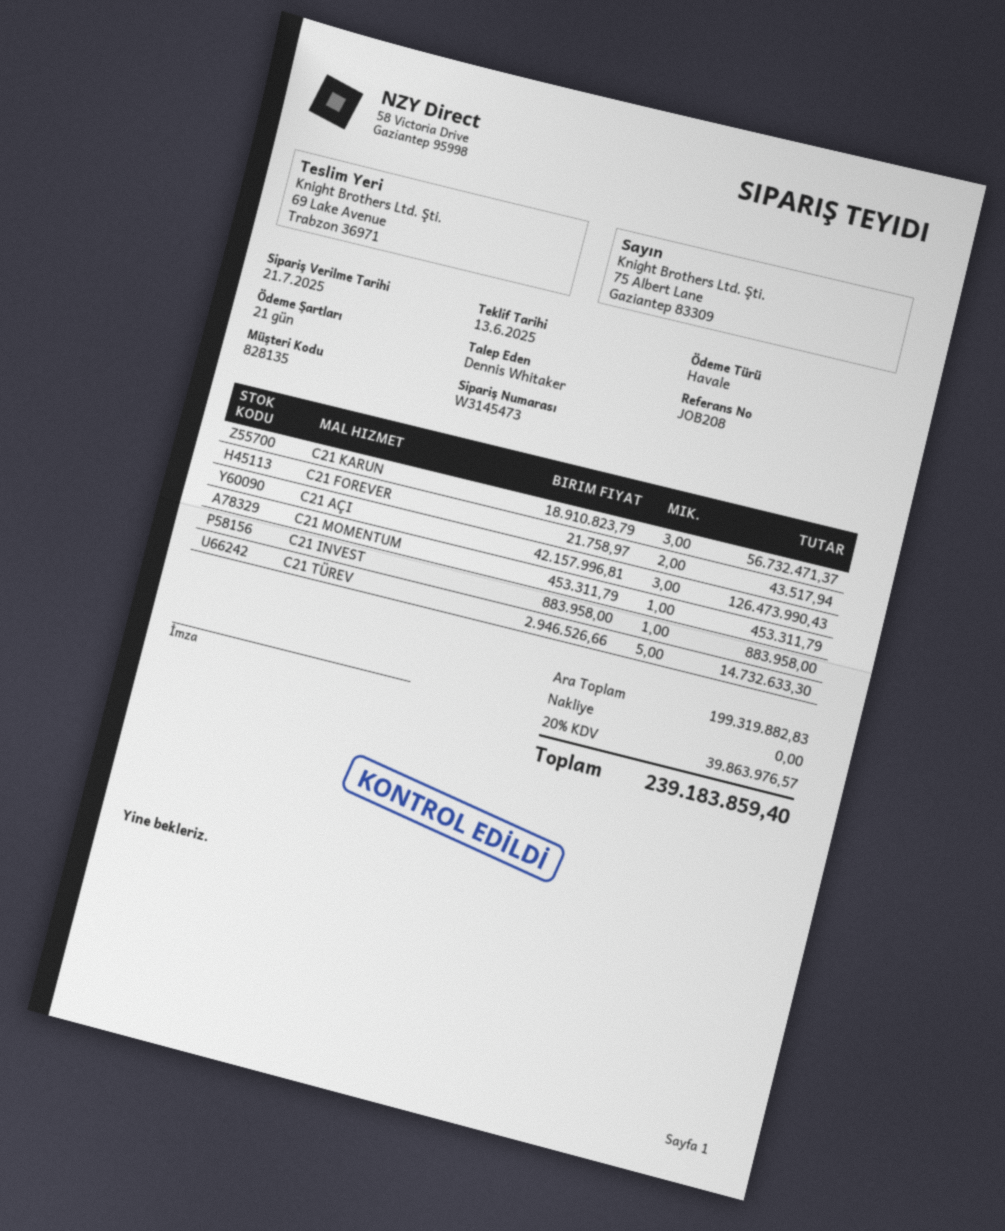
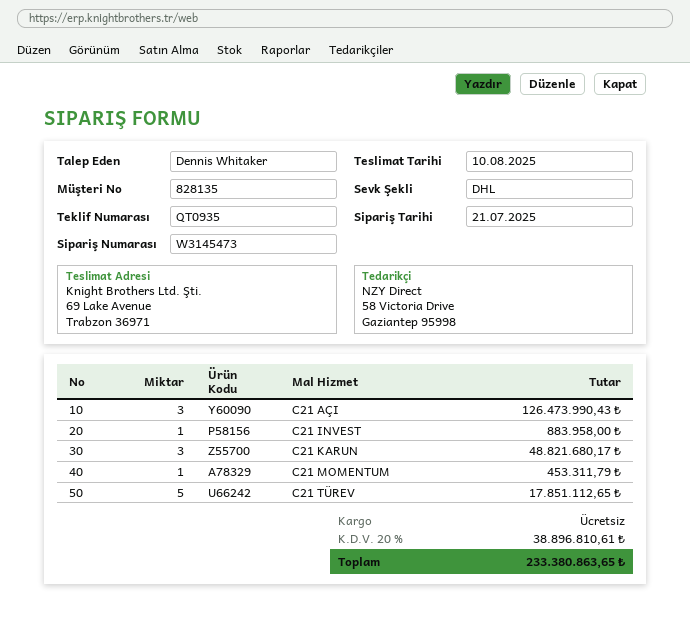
C21 KARUN: 3 for 56732471.37 -> 3 for 48821680.17
C21 FOREVER: 2 for 43517.94 -> none
C21 TÜREV: 5 for 14732633.30 -> 5 for 17851112.65
tax: 20% = 39863976.57 -> 20% = 38896810.61
total: 239183859.40 -> 233380863.65

